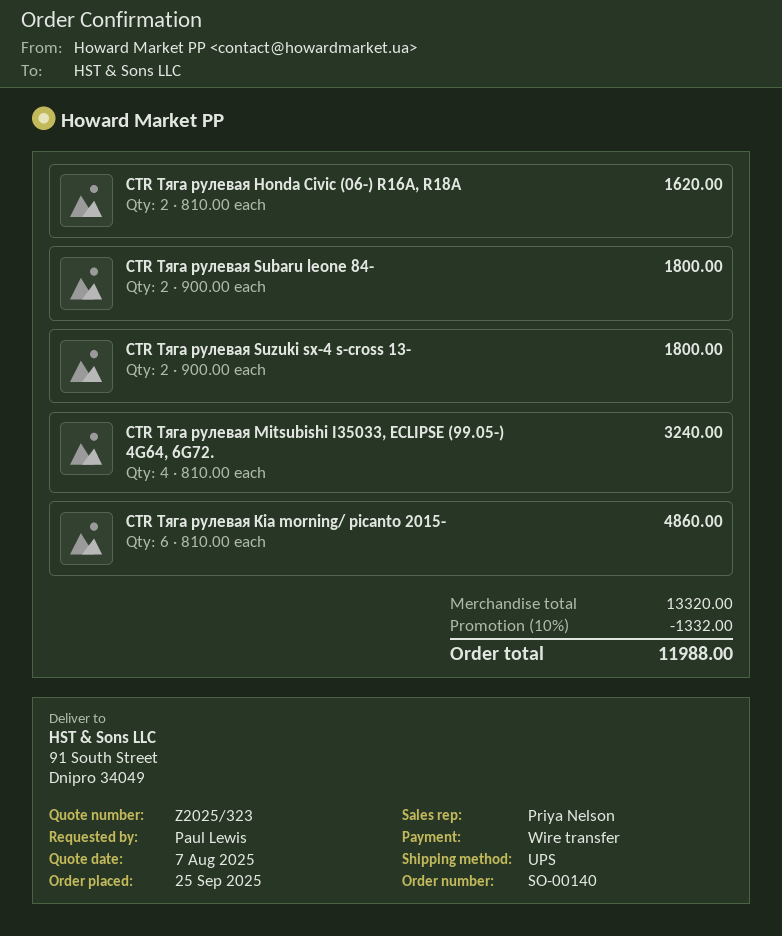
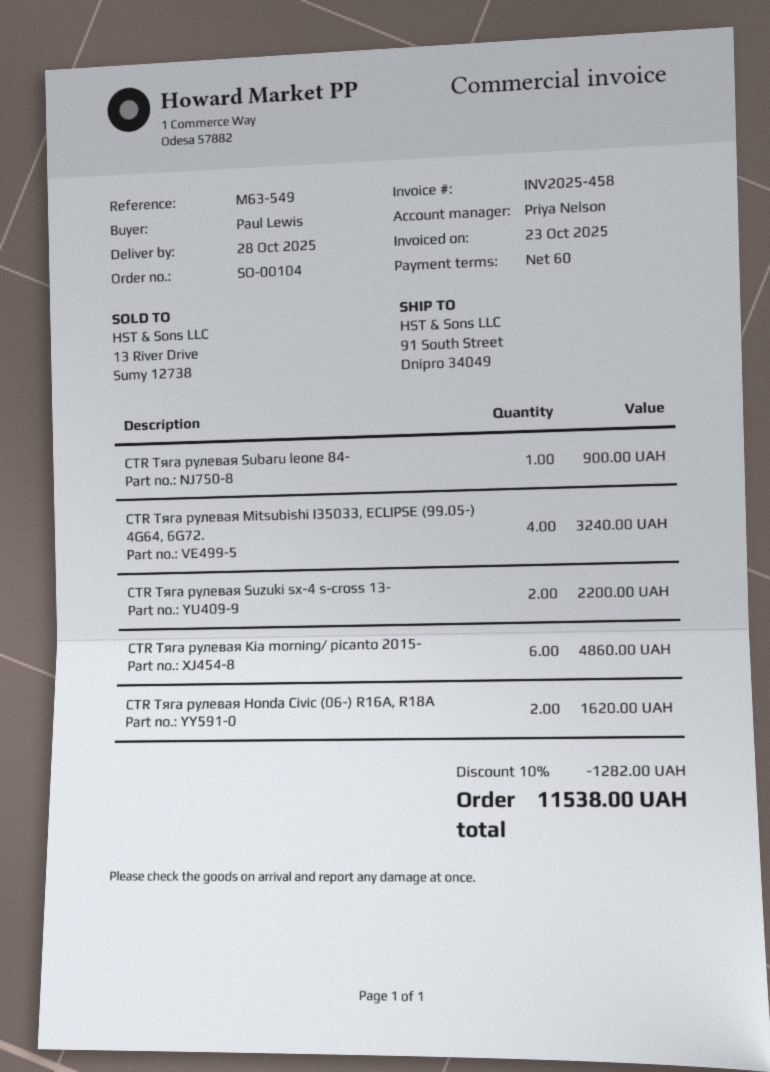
order number: SO-00140 -> SO-00104
CTR Тяга рулевая Subaru leone 84-: 2 for 1800.00 -> 1 for 900.00
CTR Тяга рулевая Suzuki sx-4 s-cross 13-: 2 for 1800.00 -> 2 for 2200.00
discount: 10% = 1332.00 -> 10% = 1282.00
total: 11988.00 -> 11538.00

